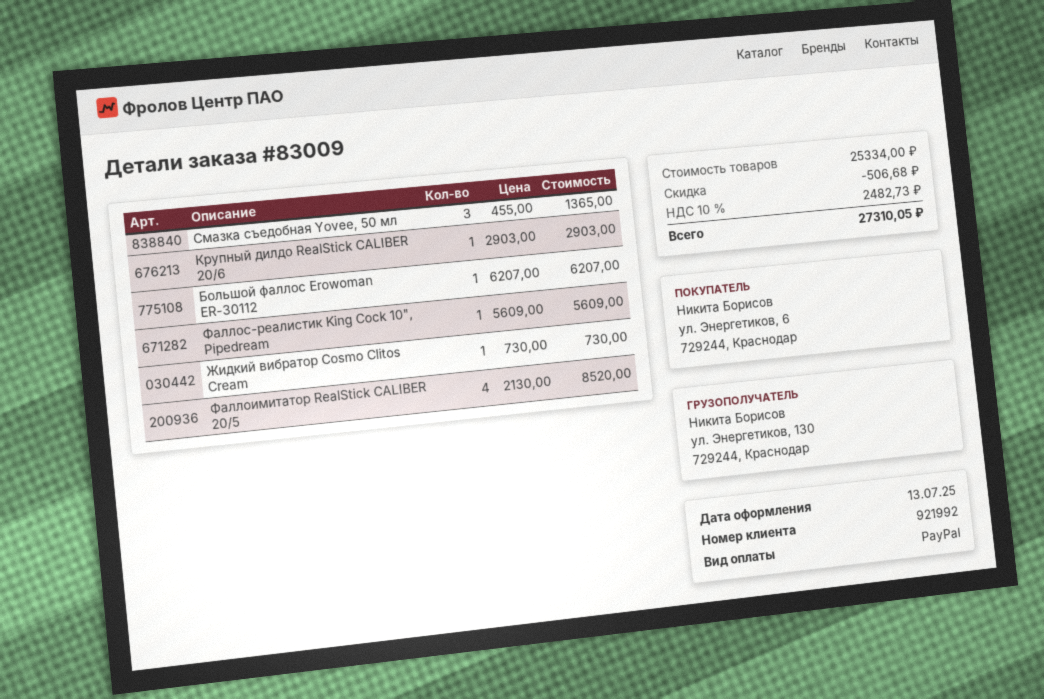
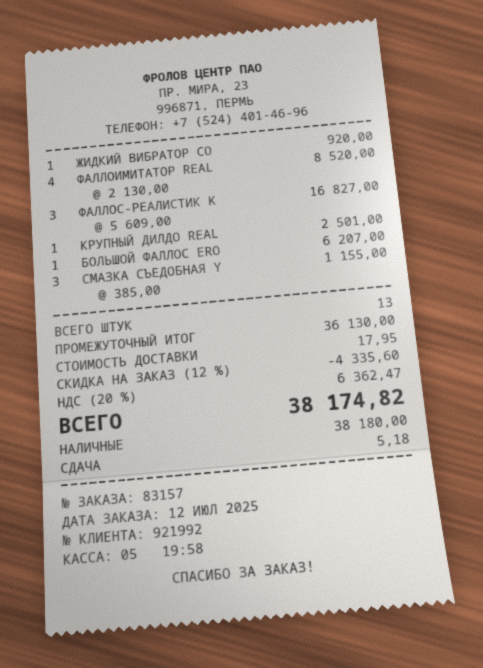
order number: 83009 -> 83157
order date: 2025-07-13 -> 2025-07-12
payment method: PayPal -> cash
Смазка съедобная Yovee, 50 мл: 3 x 455.00 = 1365.00 -> 3 x 385.00 = 1155.00
Крупный дилдо RealStick CALIBER 20/6: 1 x 2903.00 = 2903.00 -> 1 x 2501.00 = 2501.00
Фаллос-реалистик King Cock 10", Pipedream: 1 x 5609.00 = 5609.00 -> 3 x 5609.00 = 16827.00
Жидкий вибратор Cosmo Clitos Cream: 1 x 730.00 = 730.00 -> 1 x 920.00 = 920.00
subtotal: 25334.00 -> 36130.00
discount: 506.68 -> 4335.60
shipping: none -> 17.95
tax: 10% = 2482.73 -> 20% = 6362.47
total: 27310.05 -> 38174.82

